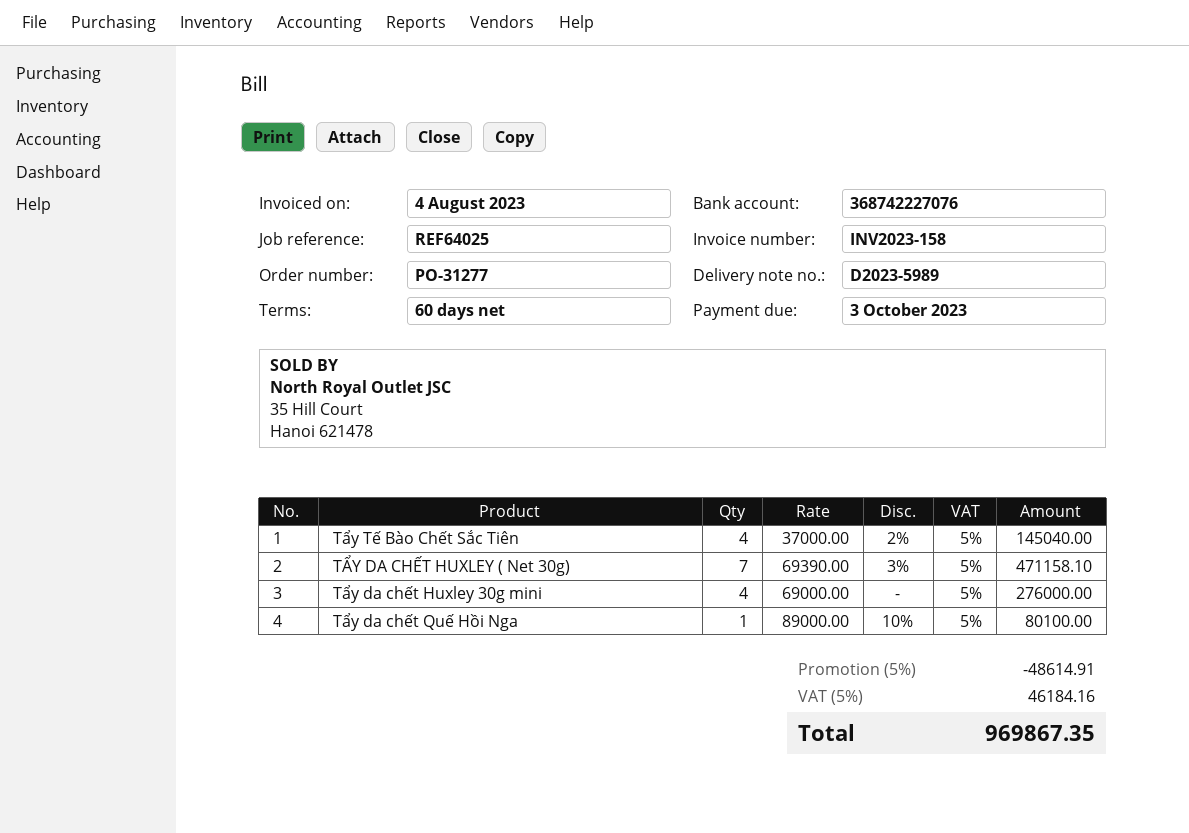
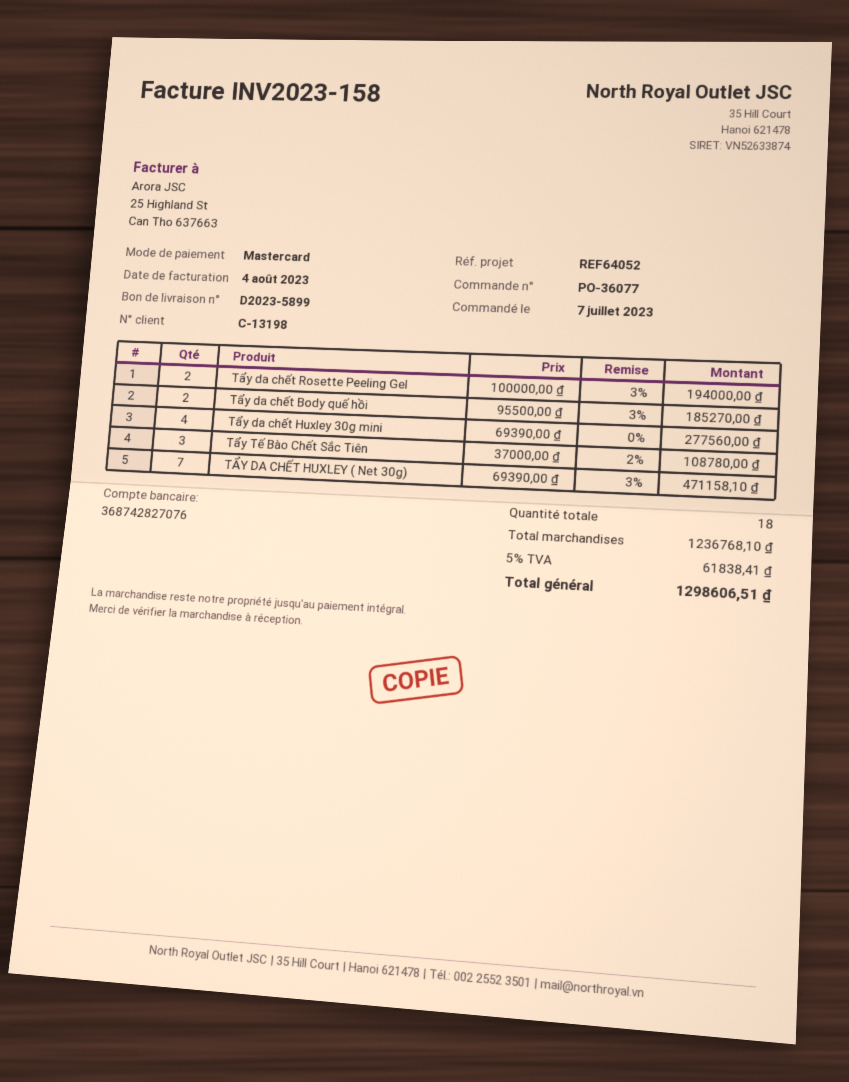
order number: PO-31277 -> PO-36077
delivery note number: D2023-5989 -> D2023-5899
reference: REF64025 -> REF64052
bank account: 368742227076 -> 368742827076
Tẩy Tế Bào Chết Sắc Tiên: 4 x 37000.00 - 2% = 145040.00 -> 3 x 37000.00 - 2% = 108780.00
Tẩy da chết Huxley 30g mini: 4 x 69000.00 = 276000.00 -> 4 x 69390.00 = 277560.00
Tẩy da chết Quế Hồi Nga: 1 x 89000.00 - 10% = 80100.00 -> none
Tẩy da chết Rosette Peeling Gel: none -> 2 x 100000.00 - 3% = 194000.00
Tẩy da chết Body quế hồi: none -> 2 x 95500.00 - 3% = 185270.00
discount: 5% = 48614.91 -> none
tax: 5% = 46184.16 -> 5% = 61838.41
total: 969867.35 -> 1298606.51

